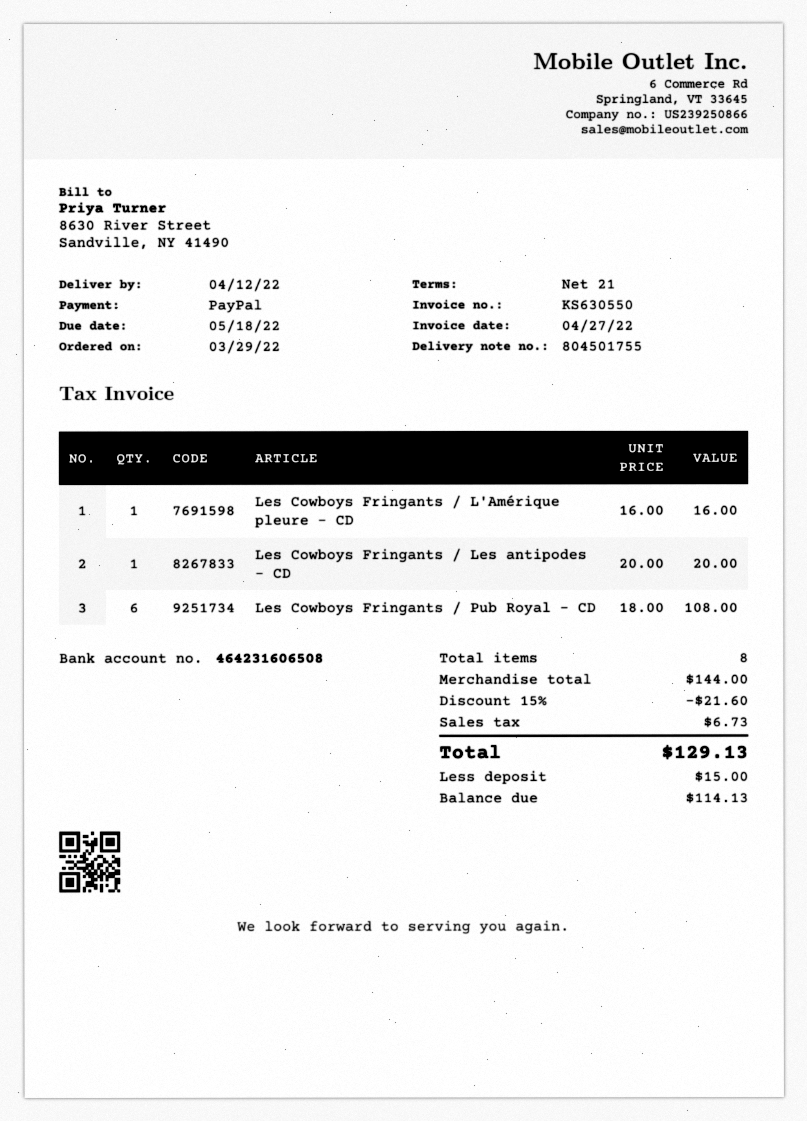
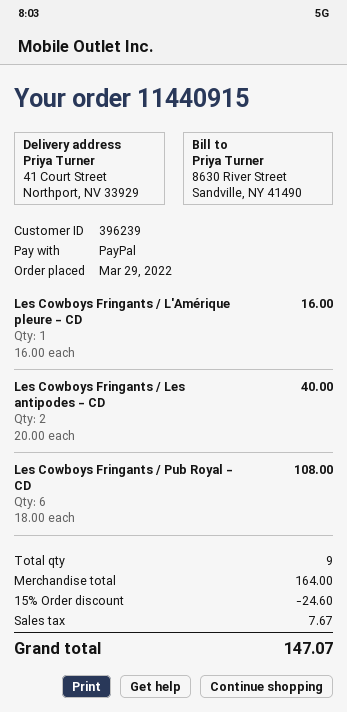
Les Cowboys Fringants / Les antipodes - CD: 1 x 20.00 = 20.00 -> 2 x 20.00 = 40.00
total quantity: 8 -> 9
subtotal: 144.00 -> 164.00
discount: 15% = 21.60 -> 15% = 24.60
tax: 6.73 -> 7.67
total: 129.13 -> 147.07

